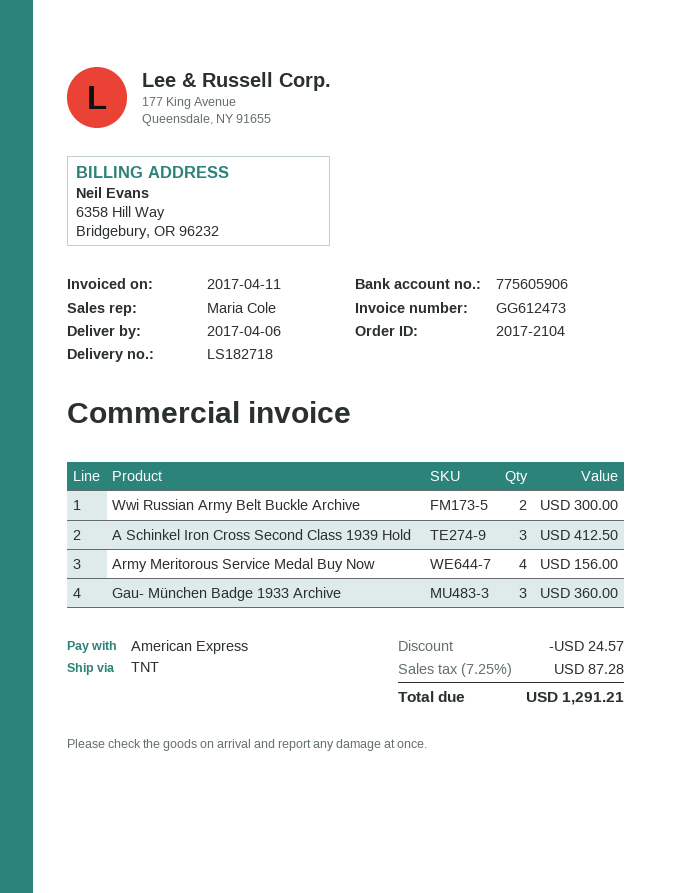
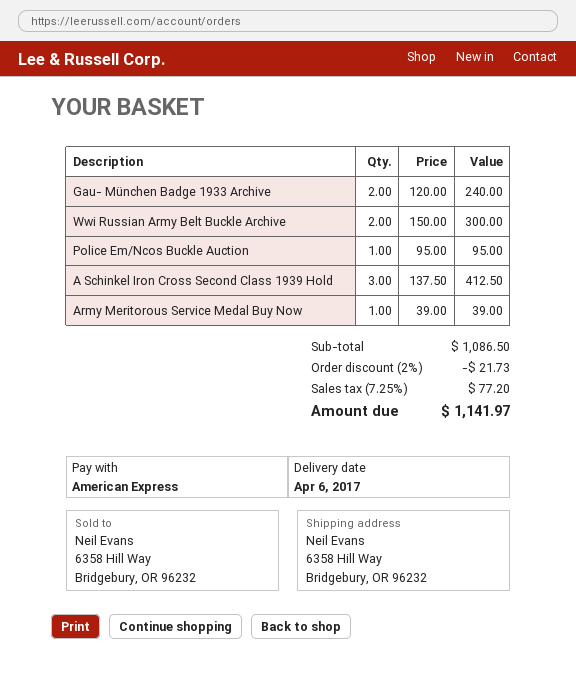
Army Meritorous Service Medal Buy Now: 4 for 156.00 -> 1 for 39.00
Gau- München Badge 1933 Archive: 3 for 360.00 -> 2 for 240.00
Police Em/Ncos Buckle Auction: none -> 1 for 95.00
discount: 24.57 -> 21.73
tax: 7.25% = 87.28 -> 7.25% = 77.20
total: 1291.21 -> 1141.97

